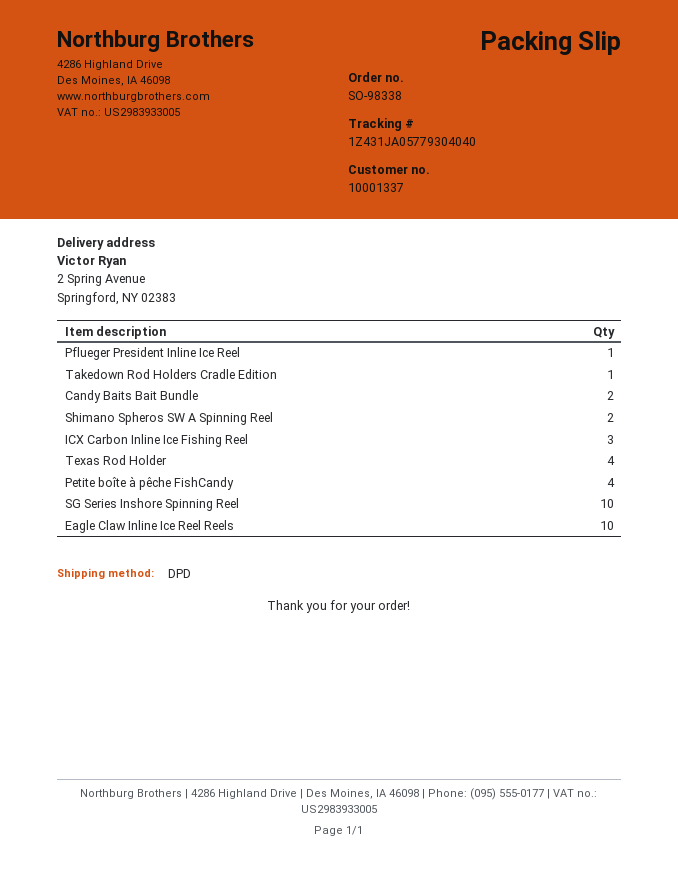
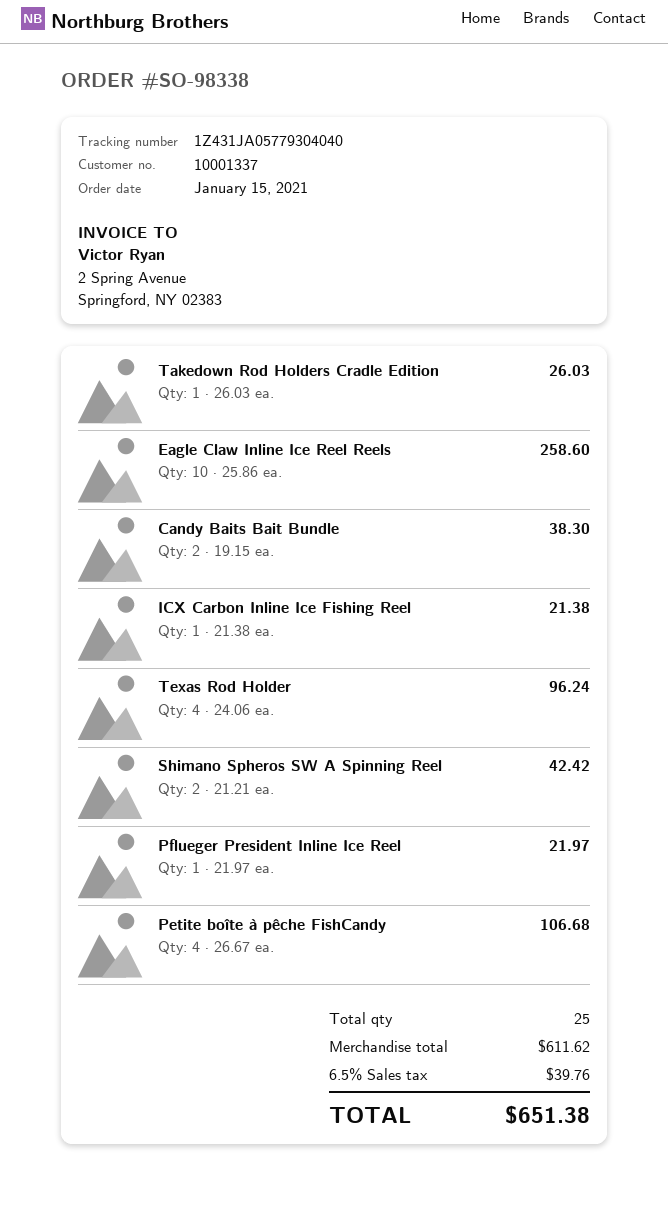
ICX Carbon Inline Ice Fishing Reel: 3 -> 1
SG Series Inshore Spinning Reel: 10 -> none

